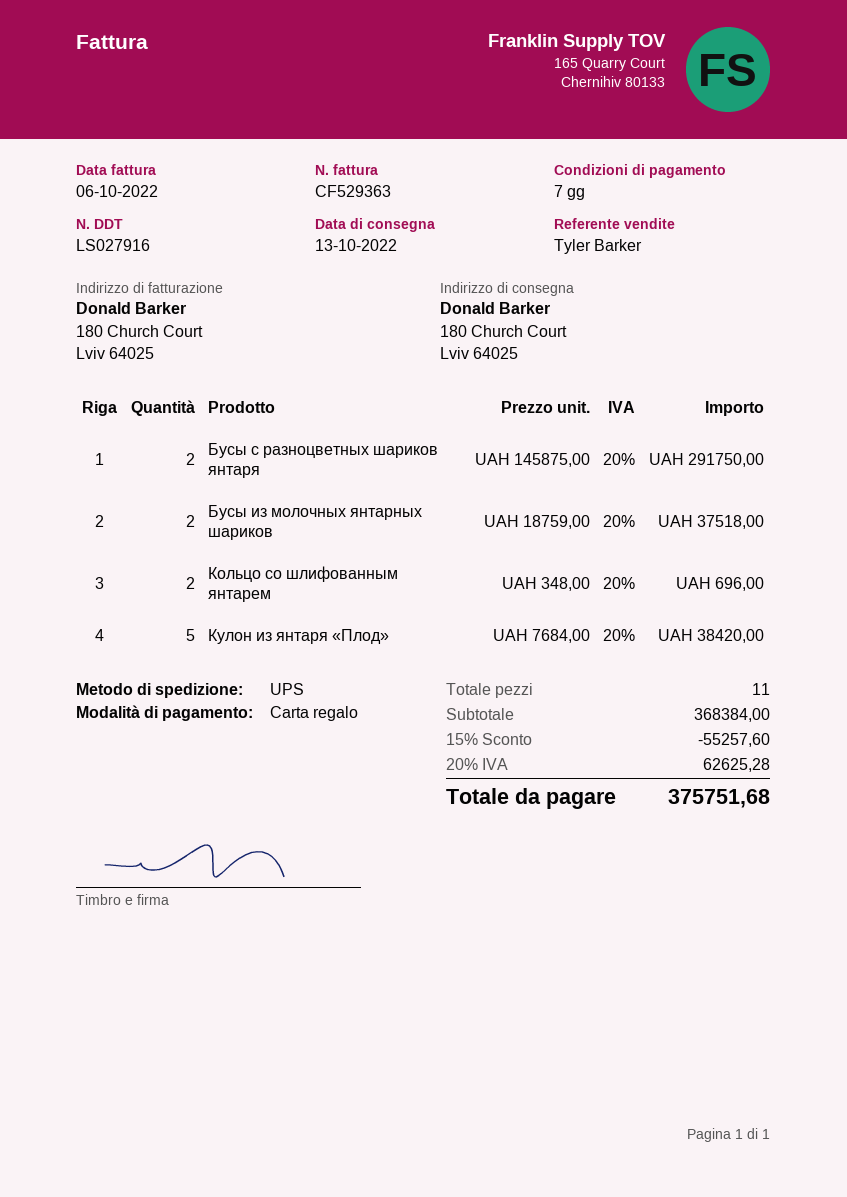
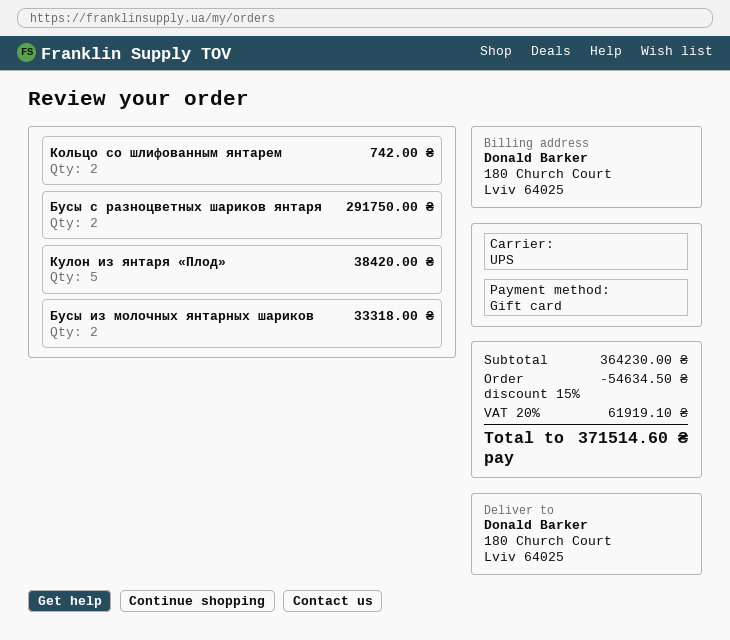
Бусы из молочных янтарных шариков: 2 for 37518.00 -> 2 for 33318.00
Кольцо со шлифованным янтарем: 2 for 696.00 -> 2 for 742.00
subtotal: 368384.00 -> 364230.00
discount: 15% = 55257.60 -> 15% = 54634.50
tax: 20% = 62625.28 -> 20% = 61919.10
total: 375751.68 -> 371514.60

